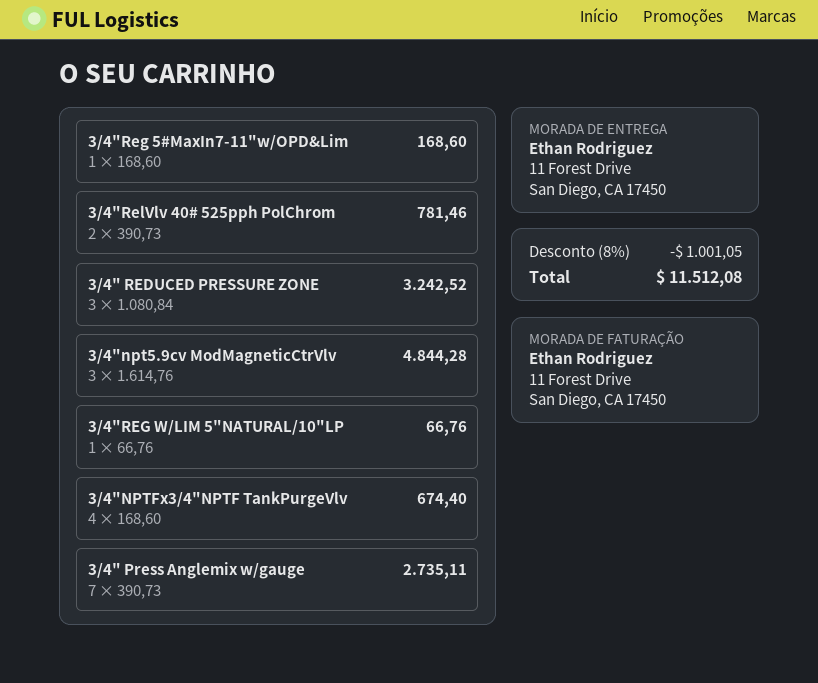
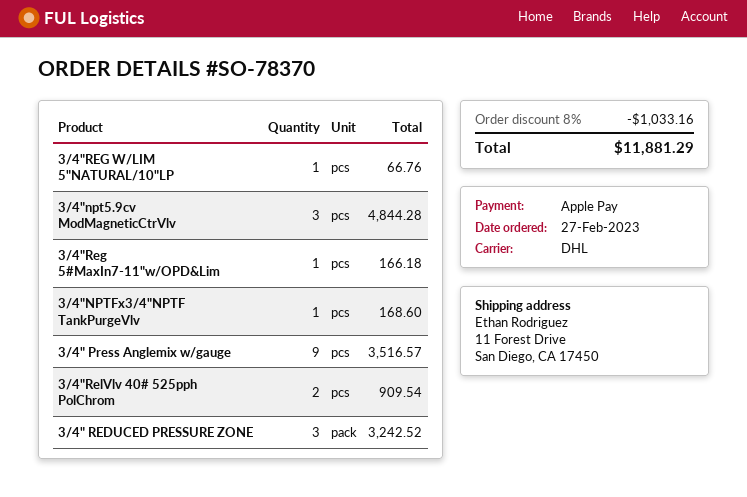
3/4"Reg 5#MaxIn7-11"w/OPD&Lim: 1 for 168.60 -> 1 for 166.18
3/4"RelVlv 40# 525pph PolChrom: 2 for 781.46 -> 2 for 909.54
3/4"NPTFx3/4"NPTF TankPurgeVlv: 4 for 674.40 -> 1 for 168.60
3/4" Press Anglemix w/gauge: 7 for 2735.11 -> 9 for 3516.57
discount: 8% = 1001.05 -> 8% = 1033.16
total: 11512.08 -> 11881.29

